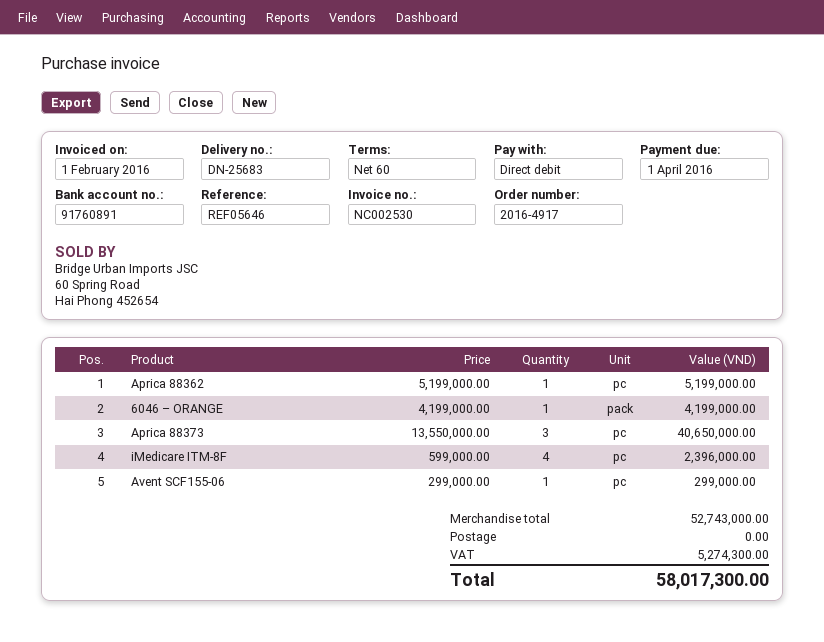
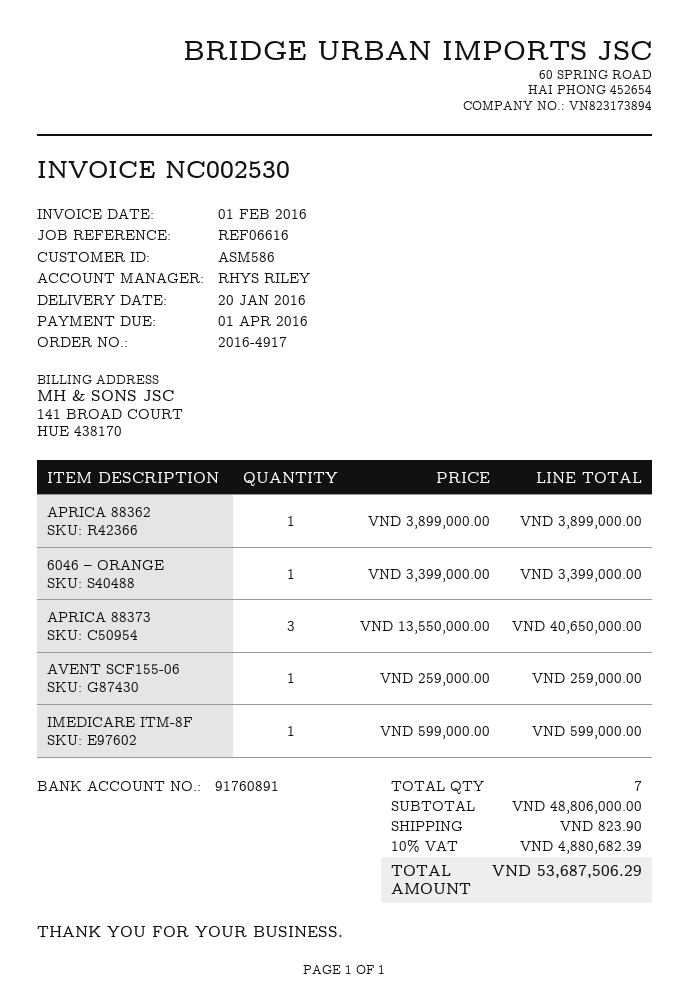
reference: REF05646 -> REF06616
Aprica 88362: 1 x 5199000.00 = 5199000.00 -> 1 x 3899000.00 = 3899000.00
6046 – ORANGE: 1 x 4199000.00 = 4199000.00 -> 1 x 3399000.00 = 3399000.00
iMedicare ITM-8F: 4 x 599000.00 = 2396000.00 -> 1 x 599000.00 = 599000.00
Avent SCF155-06: 1 x 299000.00 = 299000.00 -> 1 x 259000.00 = 259000.00
subtotal: 52743000.00 -> 48806000.00
shipping: 0.00 -> 823.90
tax: 5274300.00 -> 4880682.39
total: 58017300.00 -> 53687506.29

